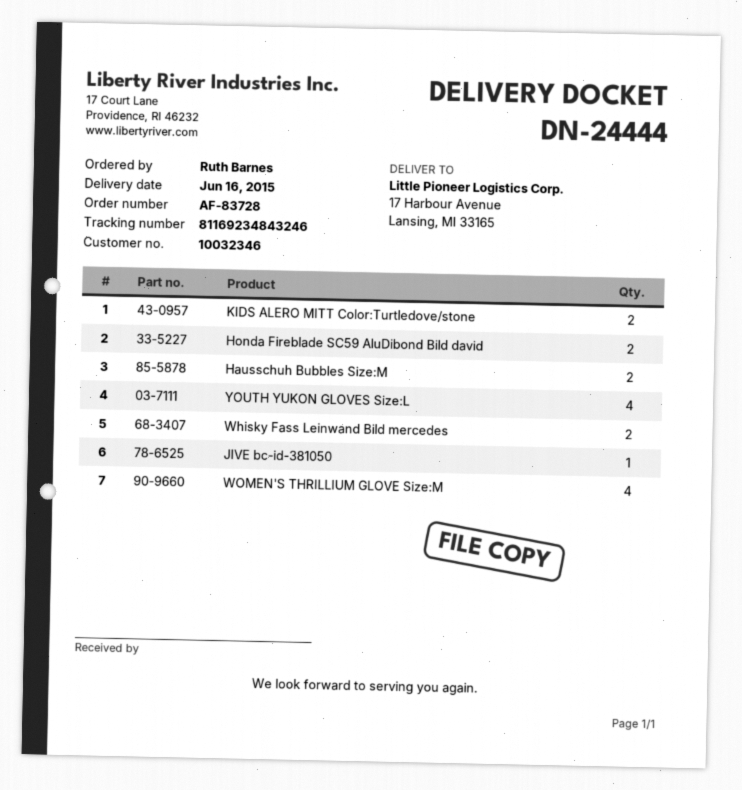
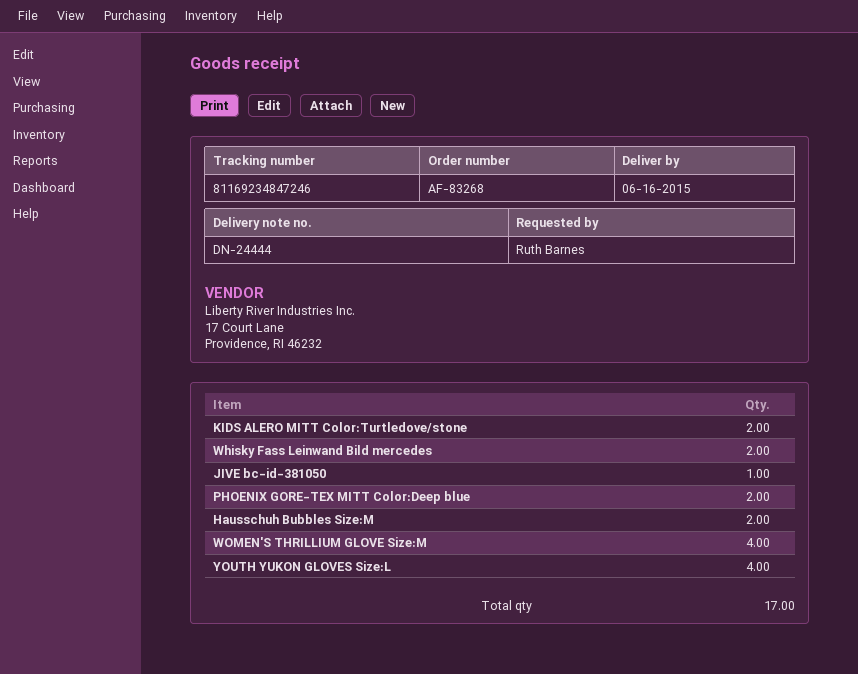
order number: AF-83728 -> AF-83268
tracking number: 81169234843246 -> 81169234847246
Honda Fireblade SC59 AluDibond Bild david: 2 -> none
PHOENIX GORE-TEX MITT Color:Deep blue: none -> 2

